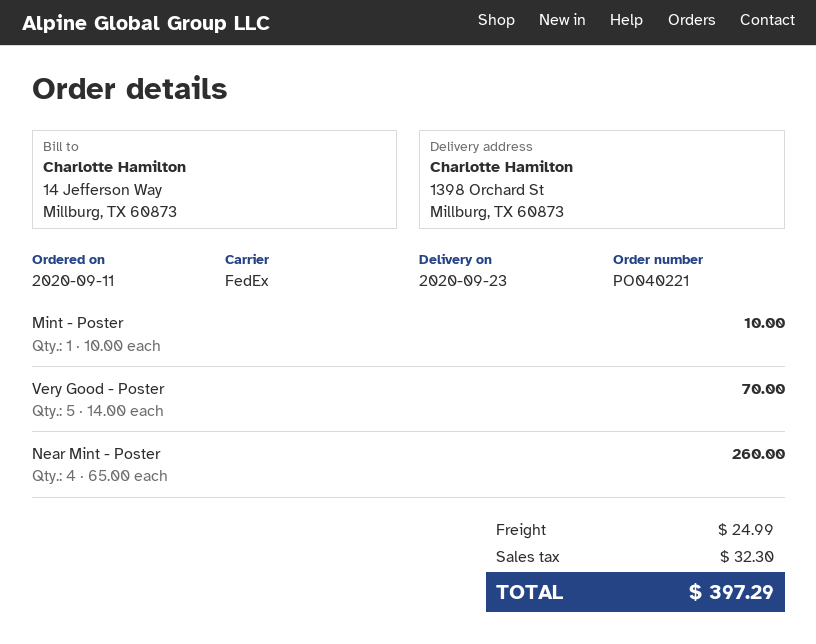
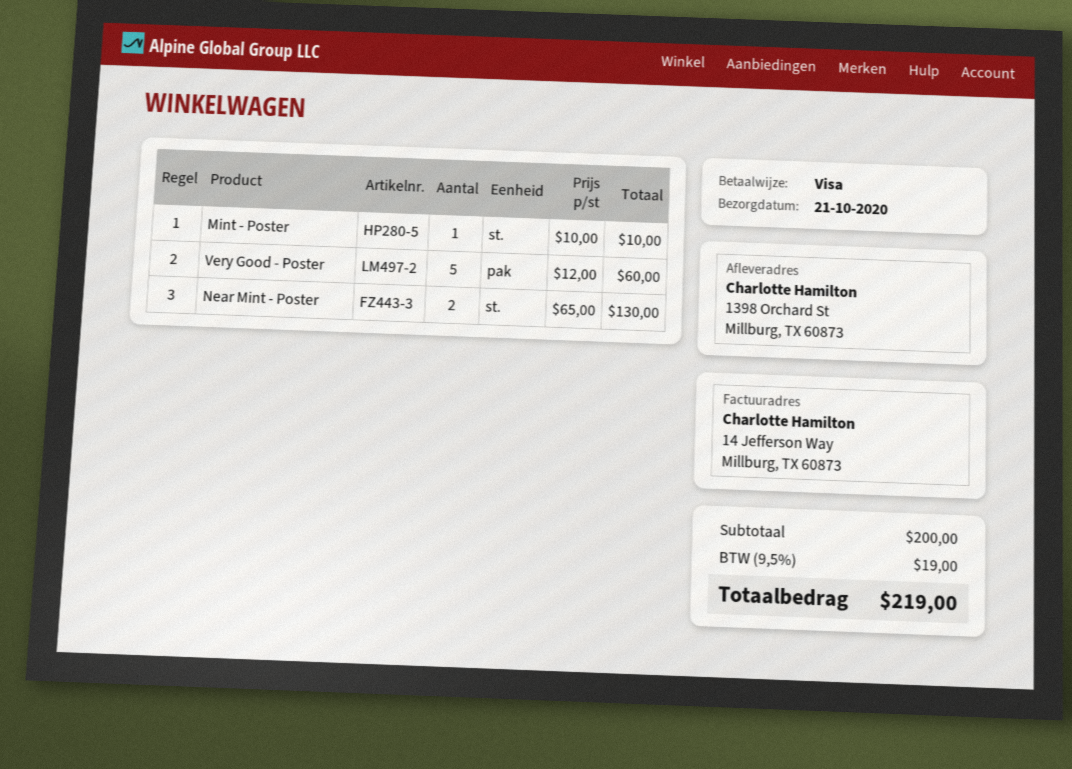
delivery date: 2020-09-23 -> 2020-10-21
Very Good - Poster: 5 x 14.00 = 70.00 -> 5 x 12.00 = 60.00
Near Mint - Poster: 4 x 65.00 = 260.00 -> 2 x 65.00 = 130.00
shipping: 24.99 -> none
tax: 32.30 -> 19.00
total: 397.29 -> 219.00

